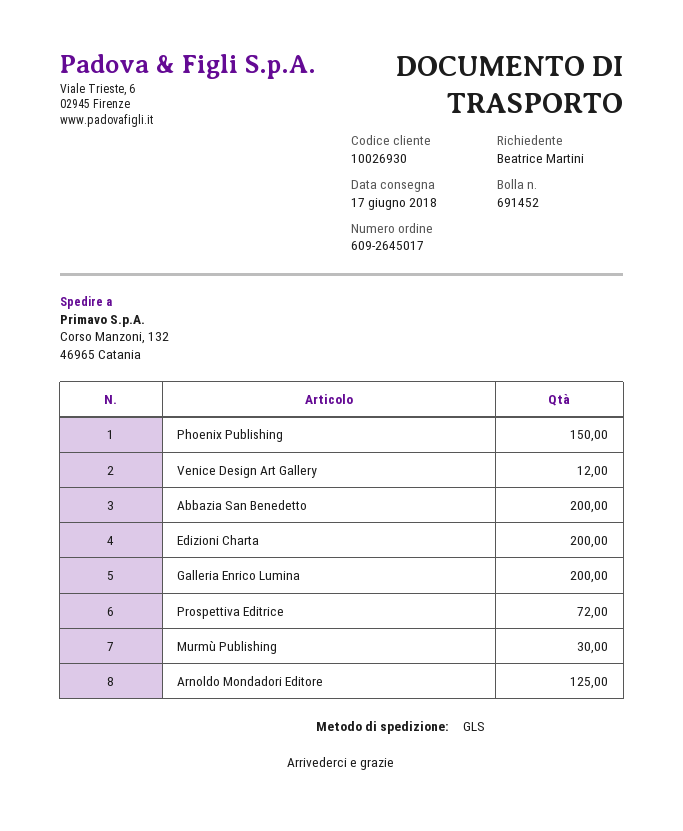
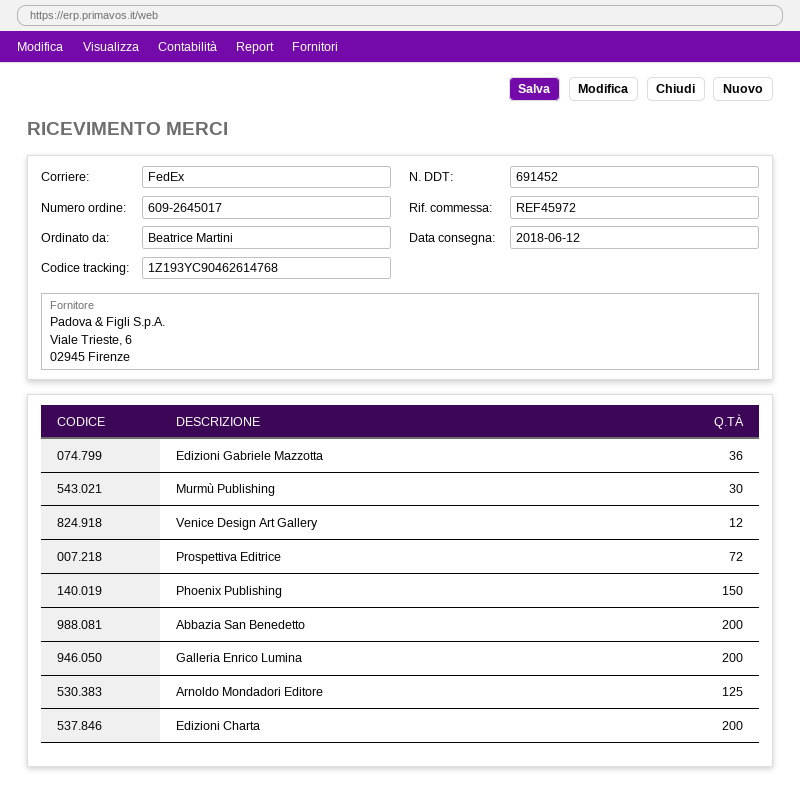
delivery date: 2018-06-17 -> 2018-06-12
shipping method: GLS -> FedEx
Edizioni Gabriele Mazzotta: none -> 36

